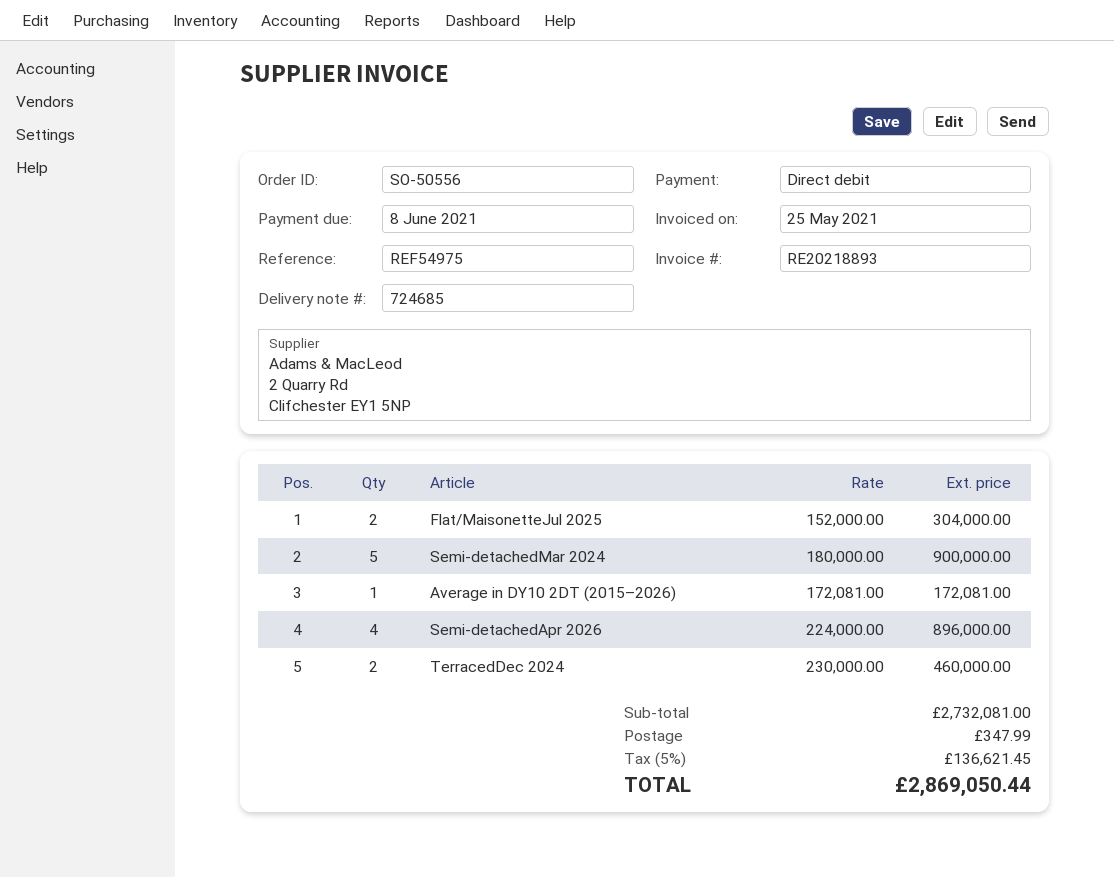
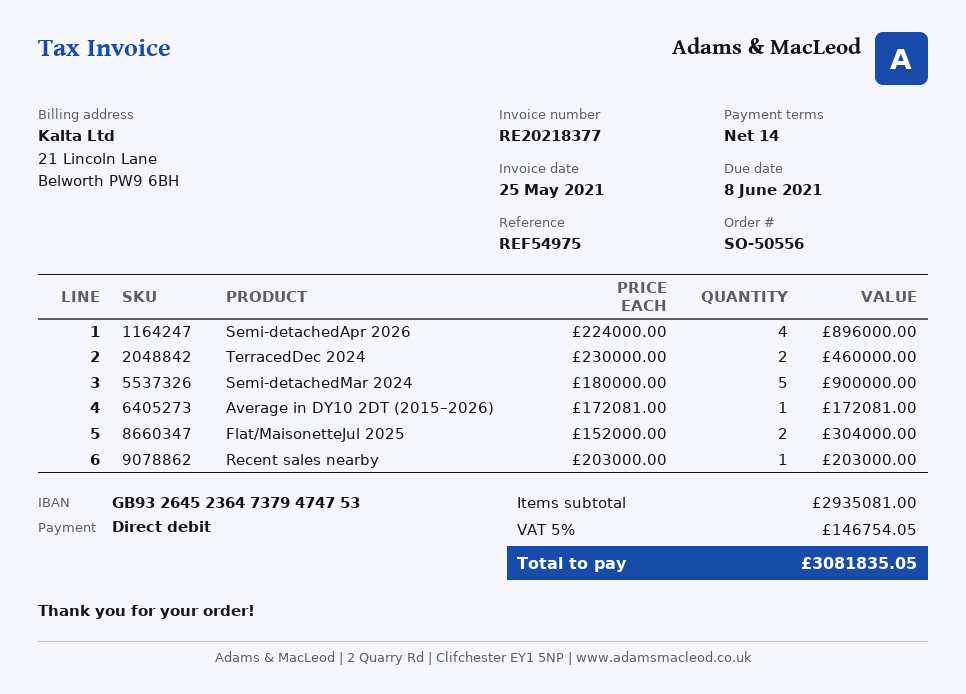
invoice number: RE20218893 -> RE20218377
Recent sales nearby: none -> 1 x 203000.00 = 203000.00
subtotal: 2732081.00 -> 2935081.00
shipping: 347.99 -> none
tax: 5% = 136621.45 -> 5% = 146754.05
total: 2869050.44 -> 3081835.05

